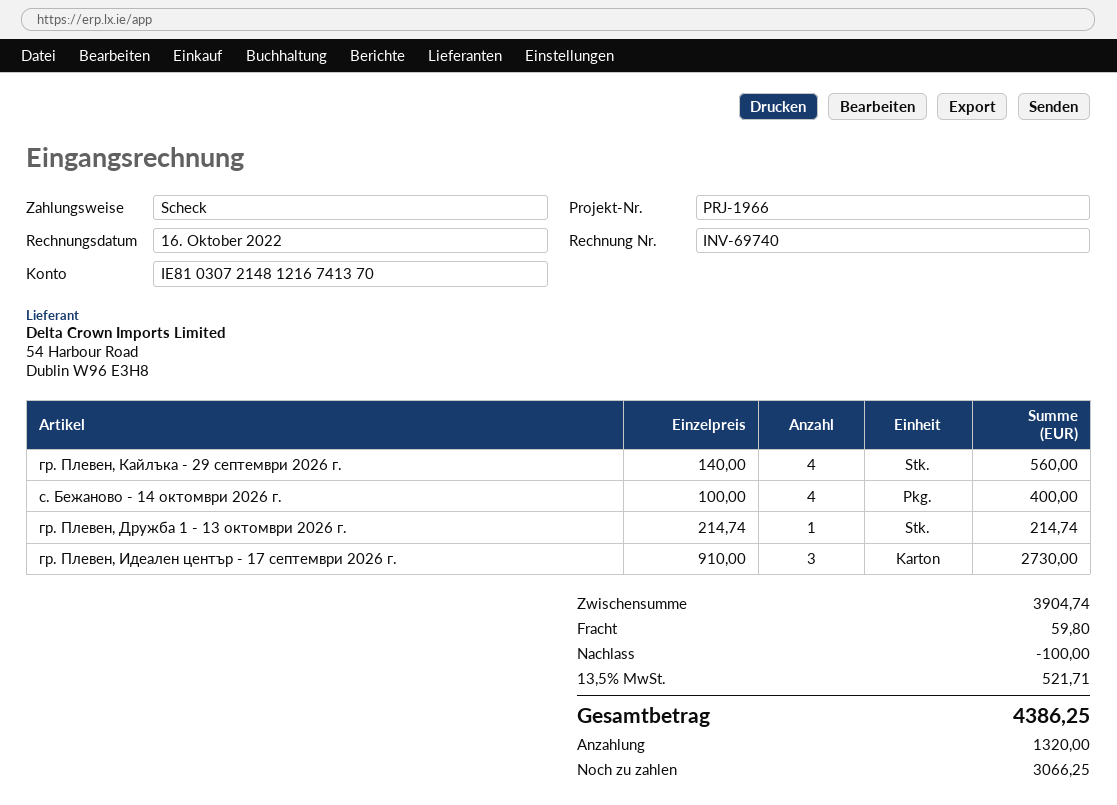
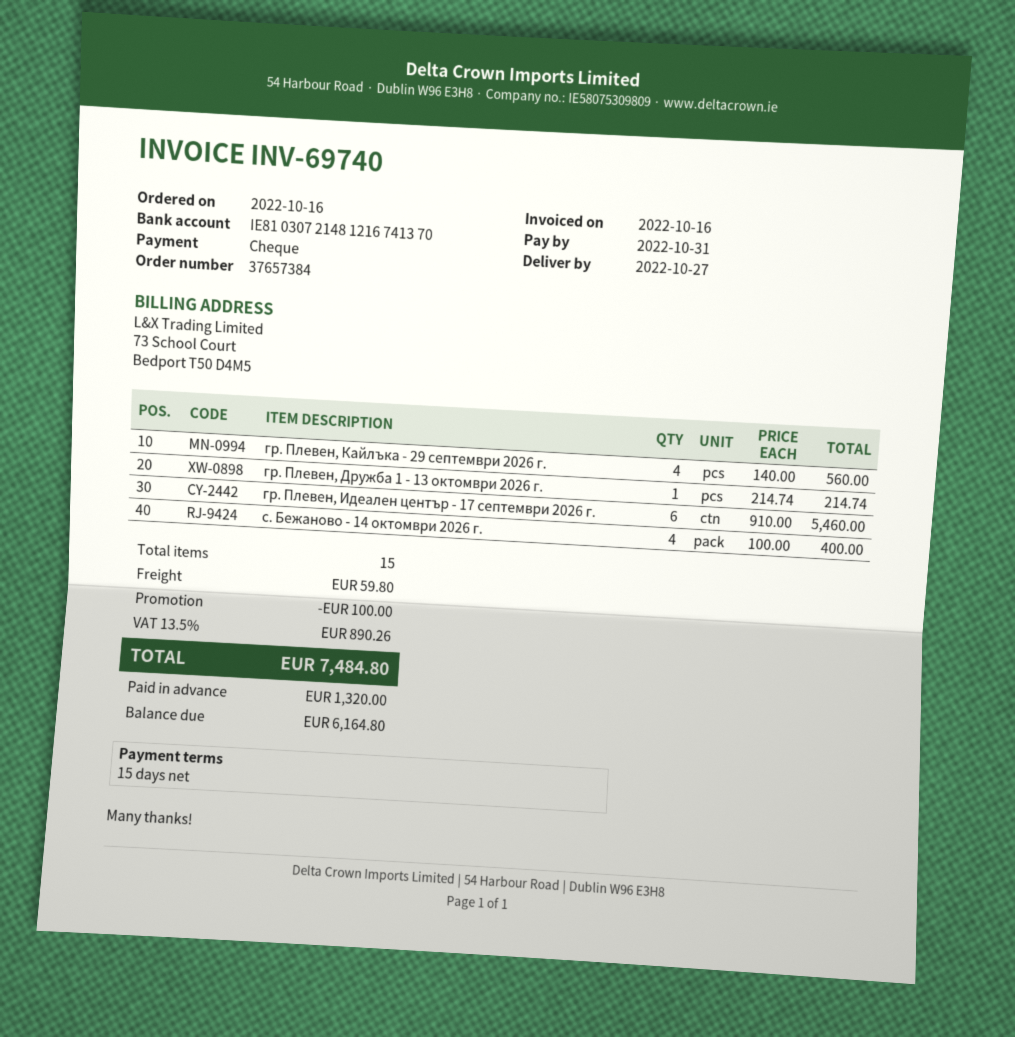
гр. Плевен, Идеален център - 17 септември 2026 г.: 3 x 910.00 = 2730.00 -> 6 x 910.00 = 5460.00
tax: 13.5% = 521.71 -> 13.5% = 890.26
total: 4386.25 -> 7484.80
balance: 3066.25 -> 6164.80

